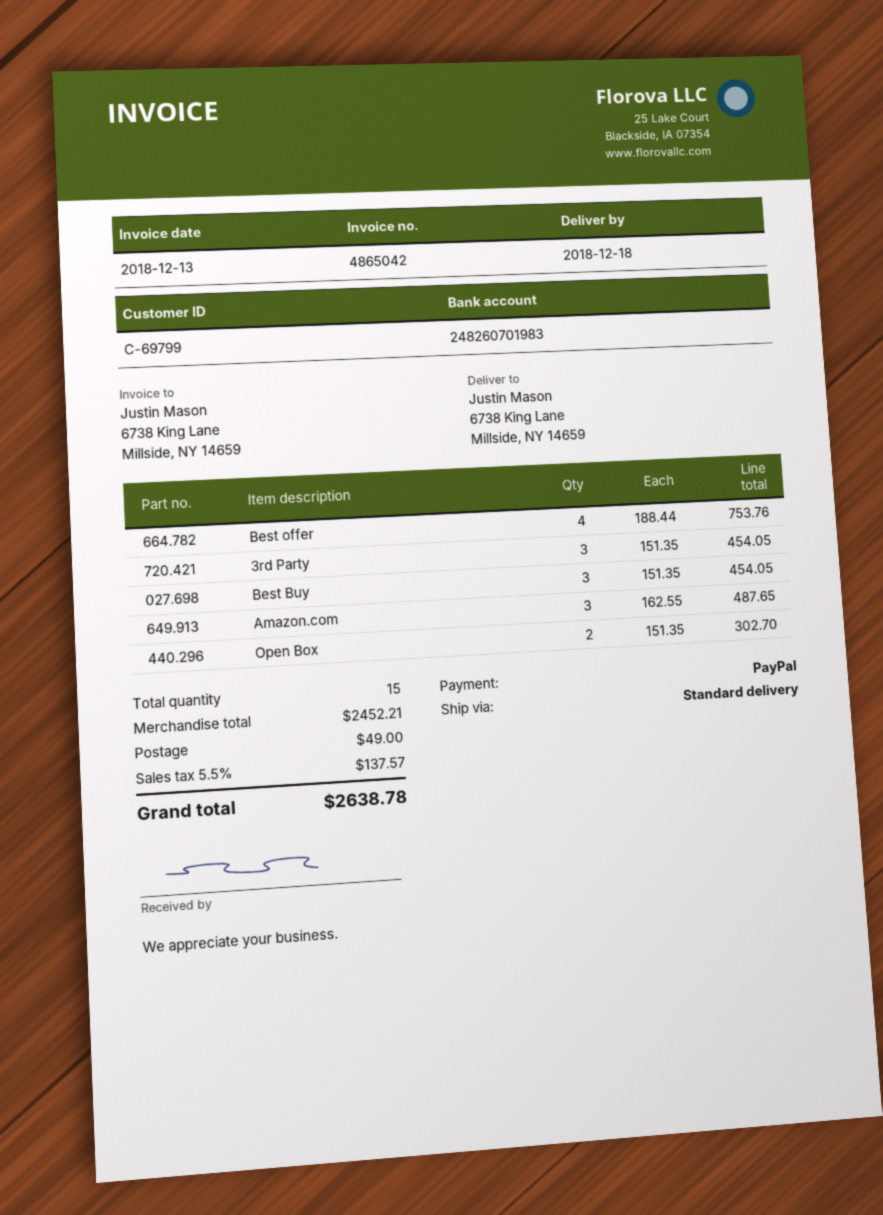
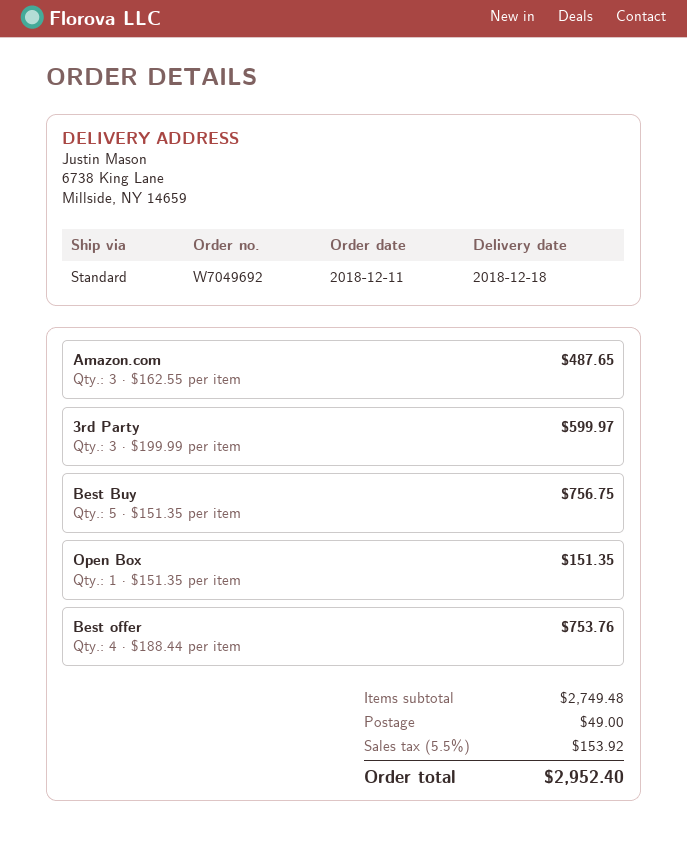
3rd Party: 3 x 151.35 = 454.05 -> 3 x 199.99 = 599.97
Best Buy: 3 x 151.35 = 454.05 -> 5 x 151.35 = 756.75
Open Box: 2 x 151.35 = 302.70 -> 1 x 151.35 = 151.35
subtotal: 2452.21 -> 2749.48
tax: 5.5% = 137.57 -> 5.5% = 153.92
total: 2638.78 -> 2952.40

